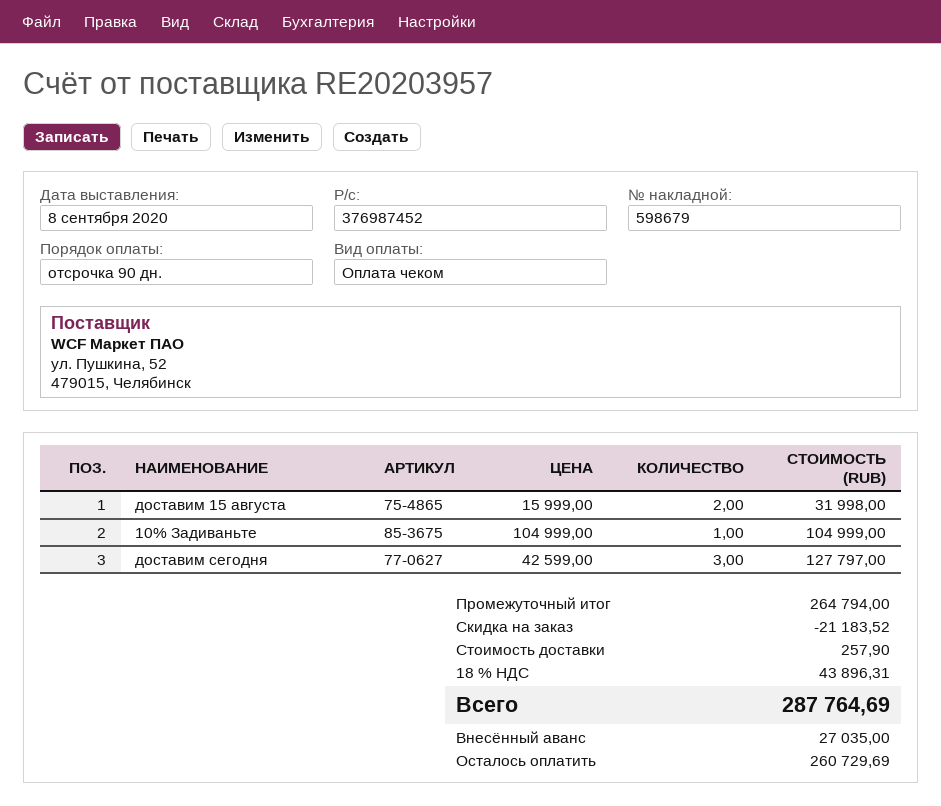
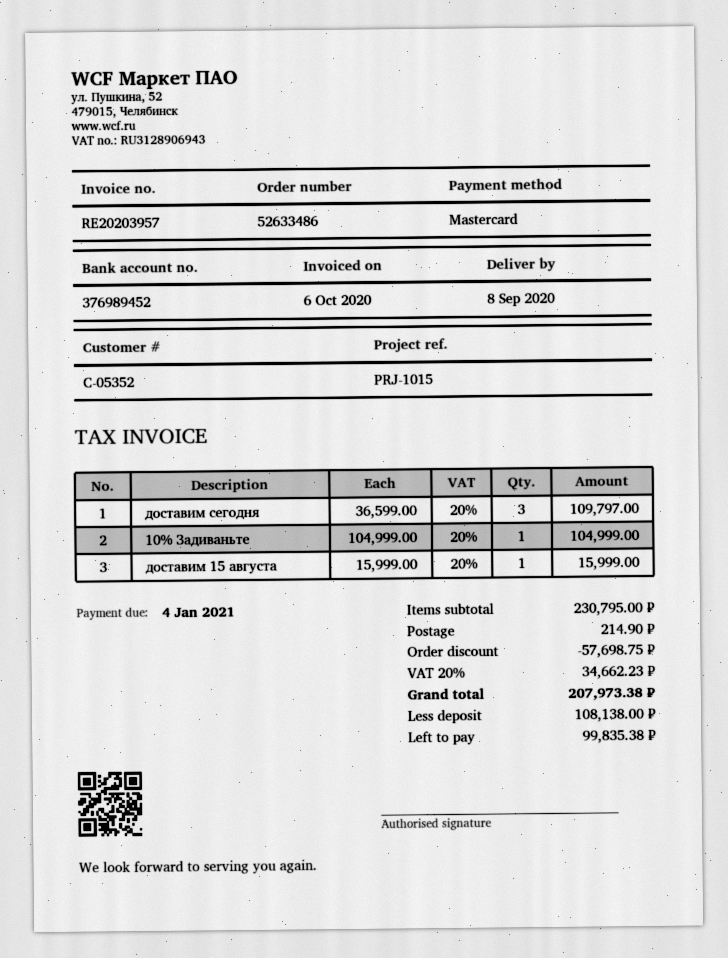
invoice date: 2020-09-08 -> 2020-10-06
payment method: cheque -> Mastercard
bank account: 376987452 -> 376989452
доставим 15 августа: 2 x 15999.00 = 31998.00 -> 1 x 15999.00 = 15999.00
доставим сегодня: 3 x 42599.00 = 127797.00 -> 3 x 36599.00 = 109797.00
subtotal: 264794.00 -> 230795.00
discount: 21183.52 -> 57698.75
shipping: 257.90 -> 214.90
tax: 18% = 43896.31 -> 20% = 34662.23
total: 287764.69 -> 207973.38
deposit: 27035.00 -> 108138.00
balance: 260729.69 -> 99835.38

